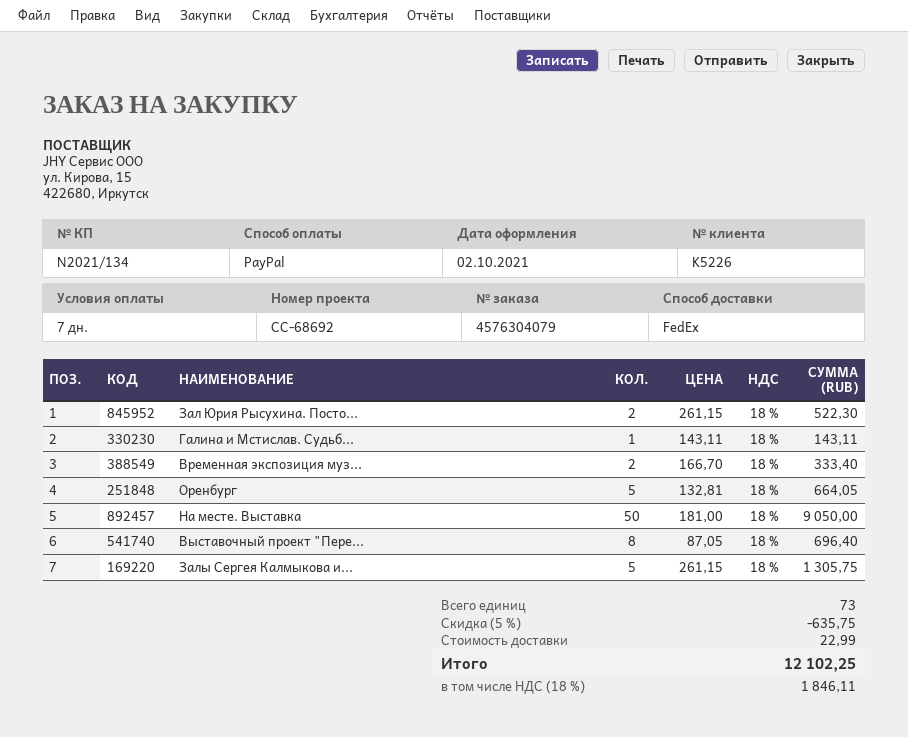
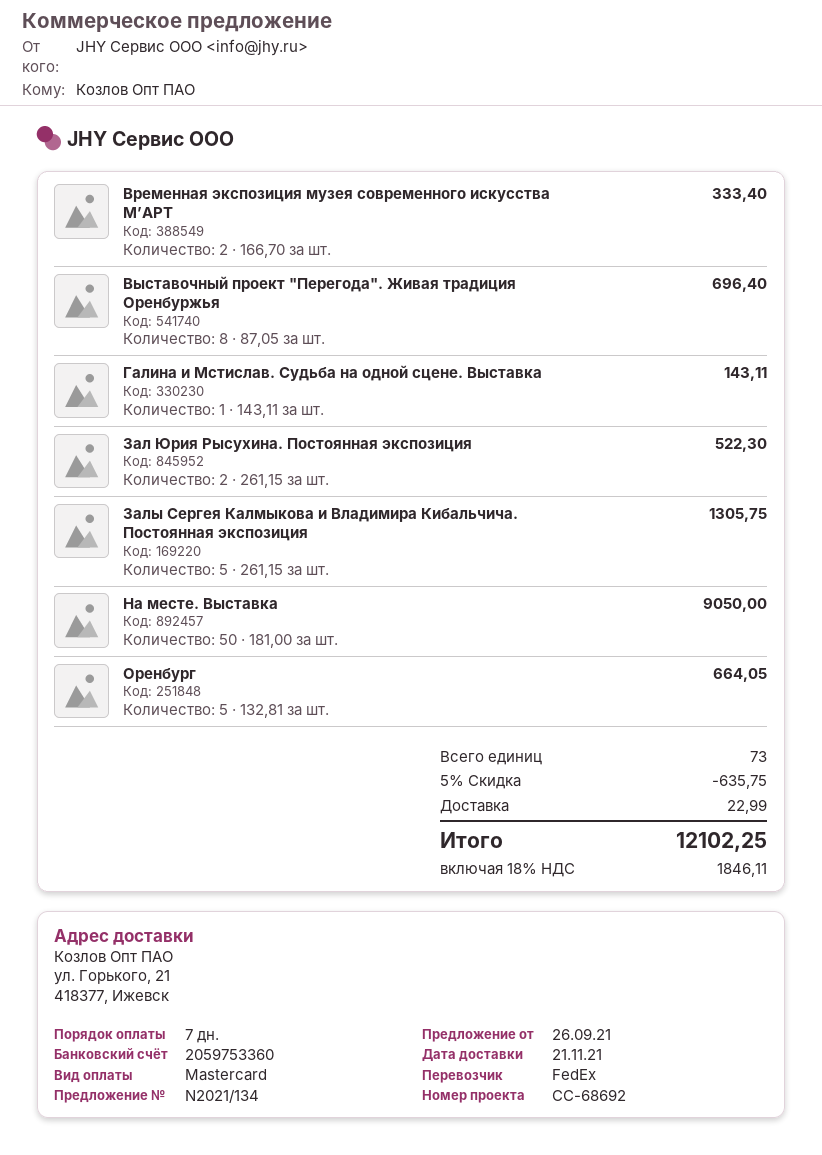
payment method: PayPal -> Mastercard

